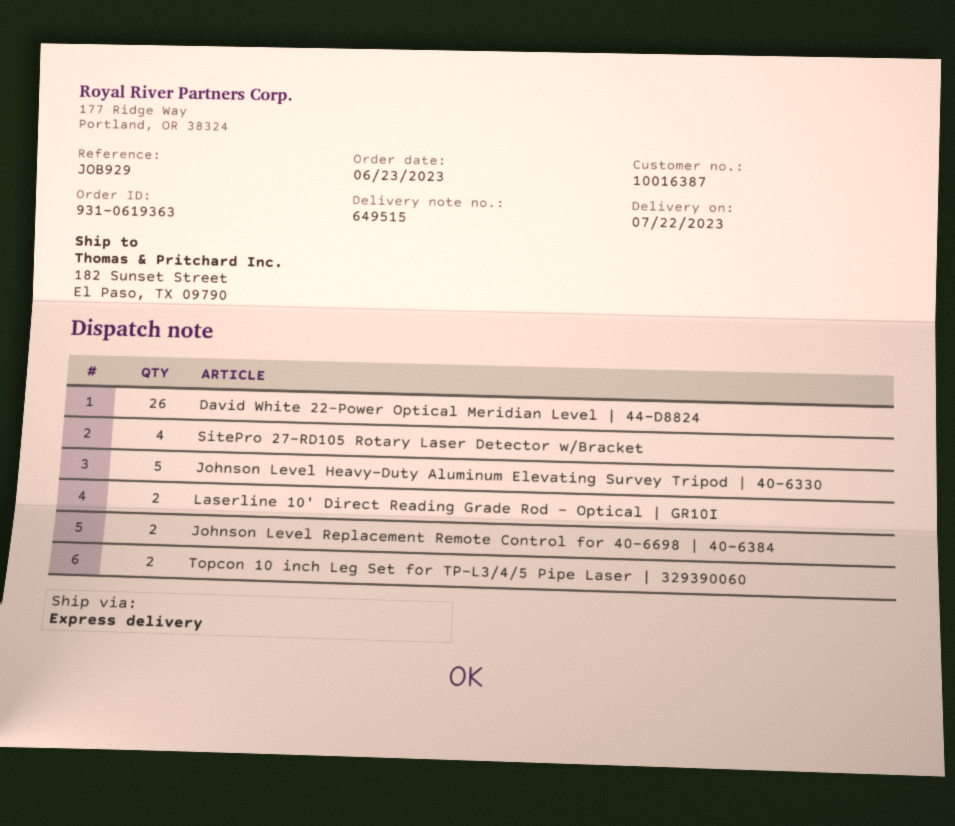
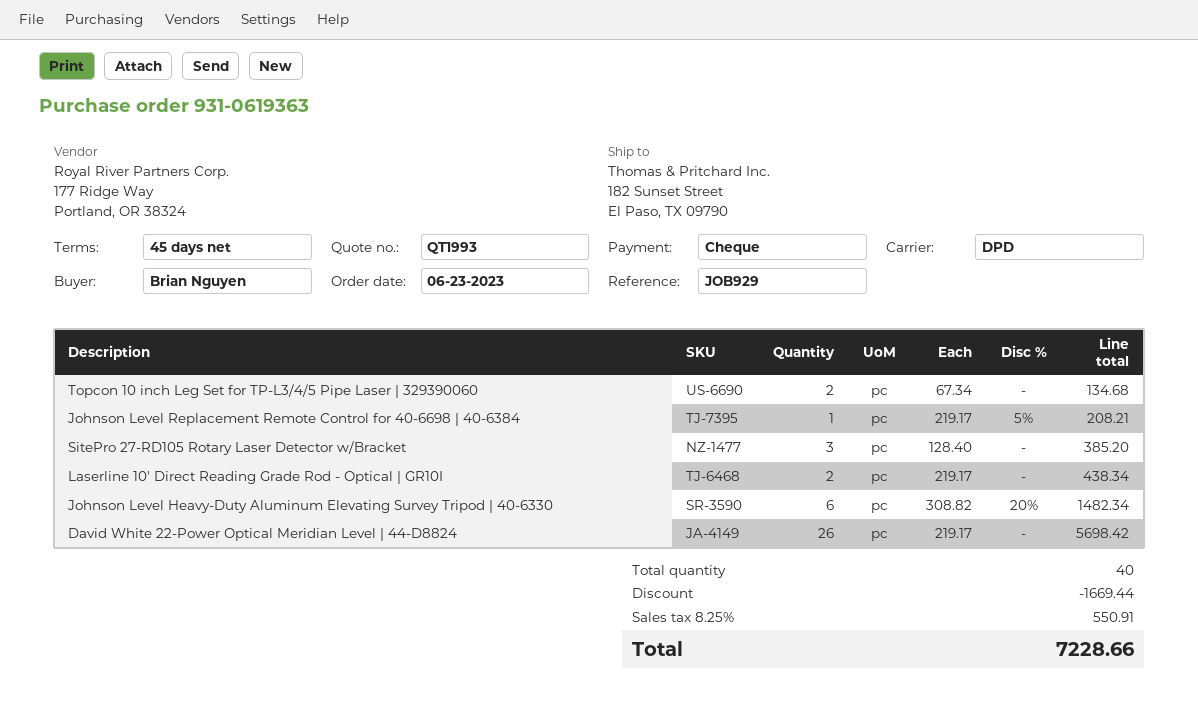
shipping method: express -> DPD
SitePro 27-RD105 Rotary Laser Detector w/Bracket: 4 -> 3
Johnson Level Heavy-Duty Aluminum Elevating Survey Tripod | 40-6330: 5 -> 6
Johnson Level Replacement Remote Control for 40-6698 | 40-6384: 2 -> 1

